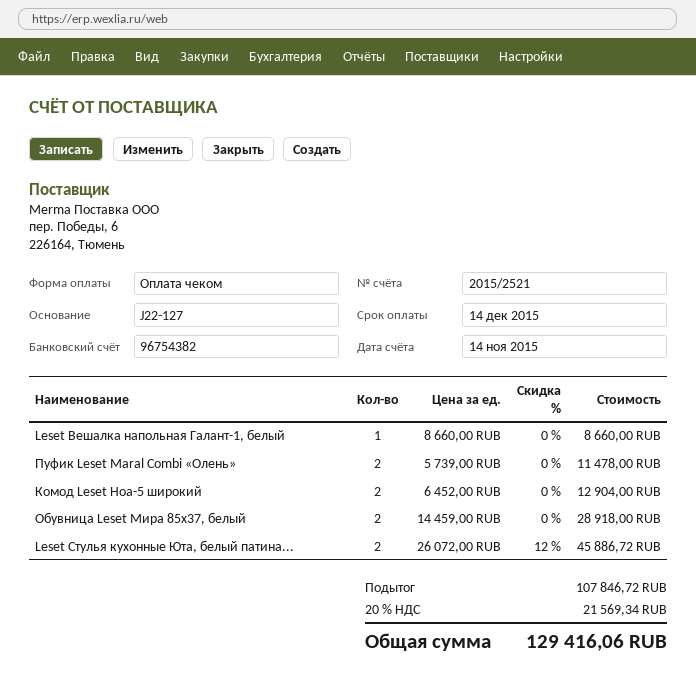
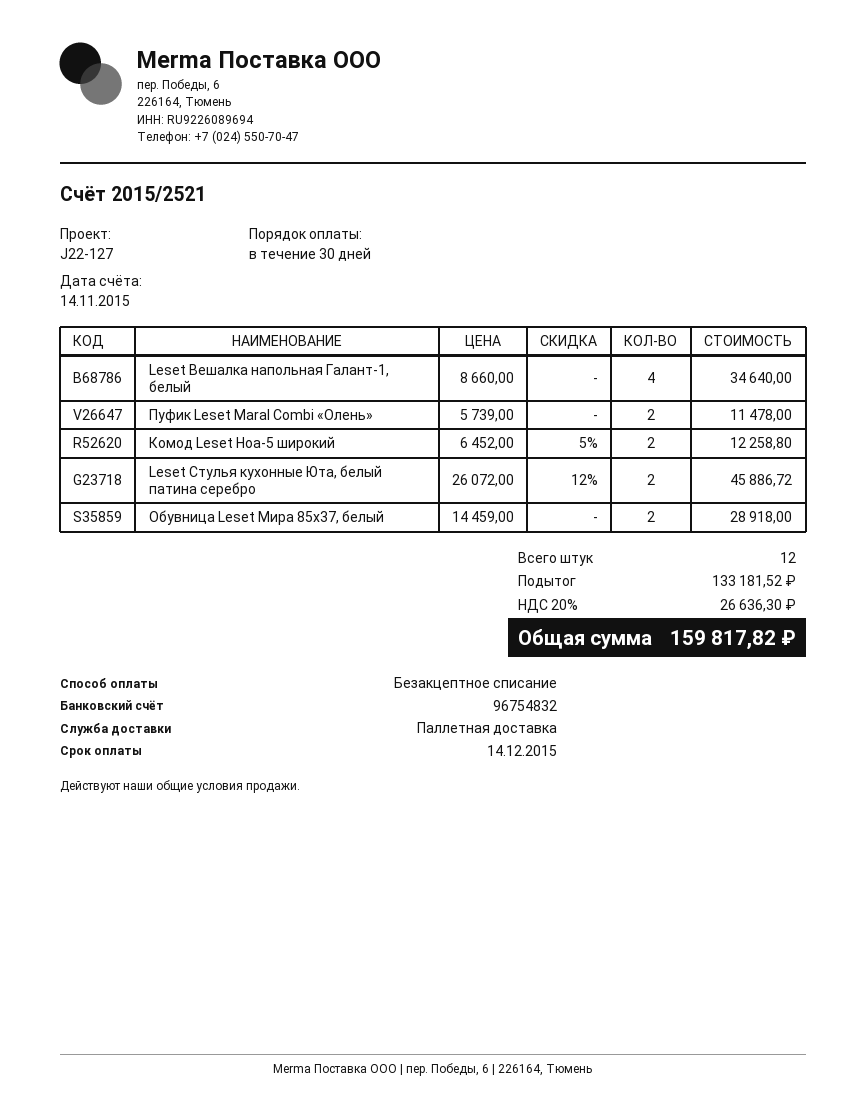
payment method: cheque -> direct debit
bank account: 96754382 -> 96754832
Leset Вешалка напольная Галант-1, белый: 1 x 8660.00 = 8660.00 -> 4 x 8660.00 = 34640.00
Комод Leset Ноа-5 широкий: 2 x 6452.00 = 12904.00 -> 2 x 6452.00 - 5% = 12258.80
subtotal: 107846.72 -> 133181.52
tax: 20% = 21569.34 -> 20% = 26636.30
total: 129416.06 -> 159817.82

